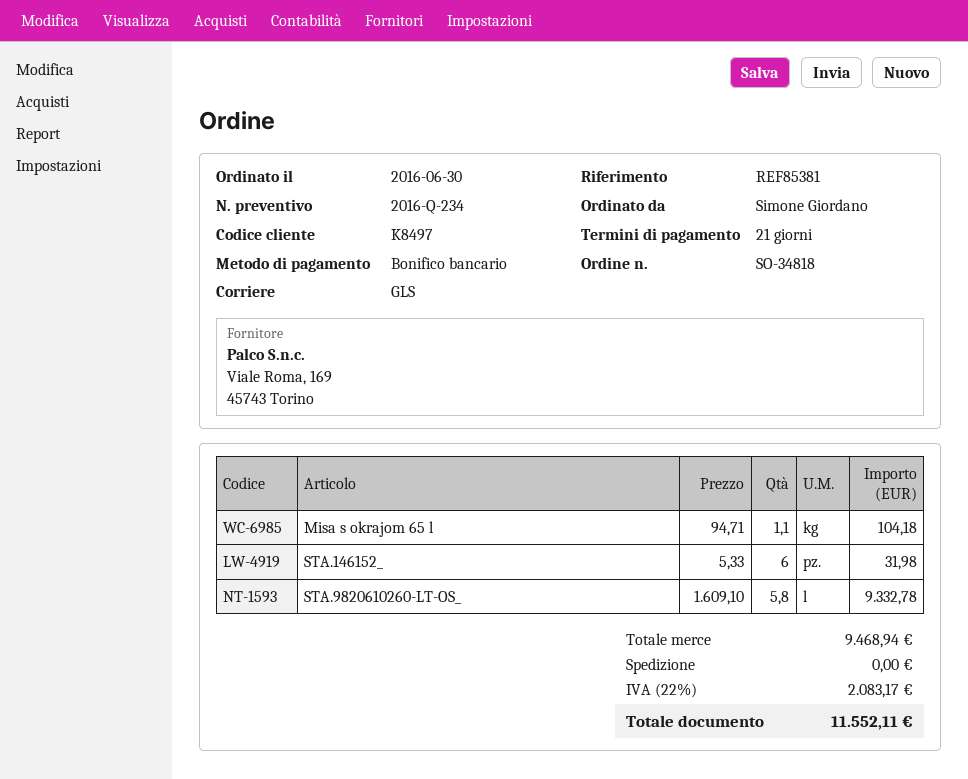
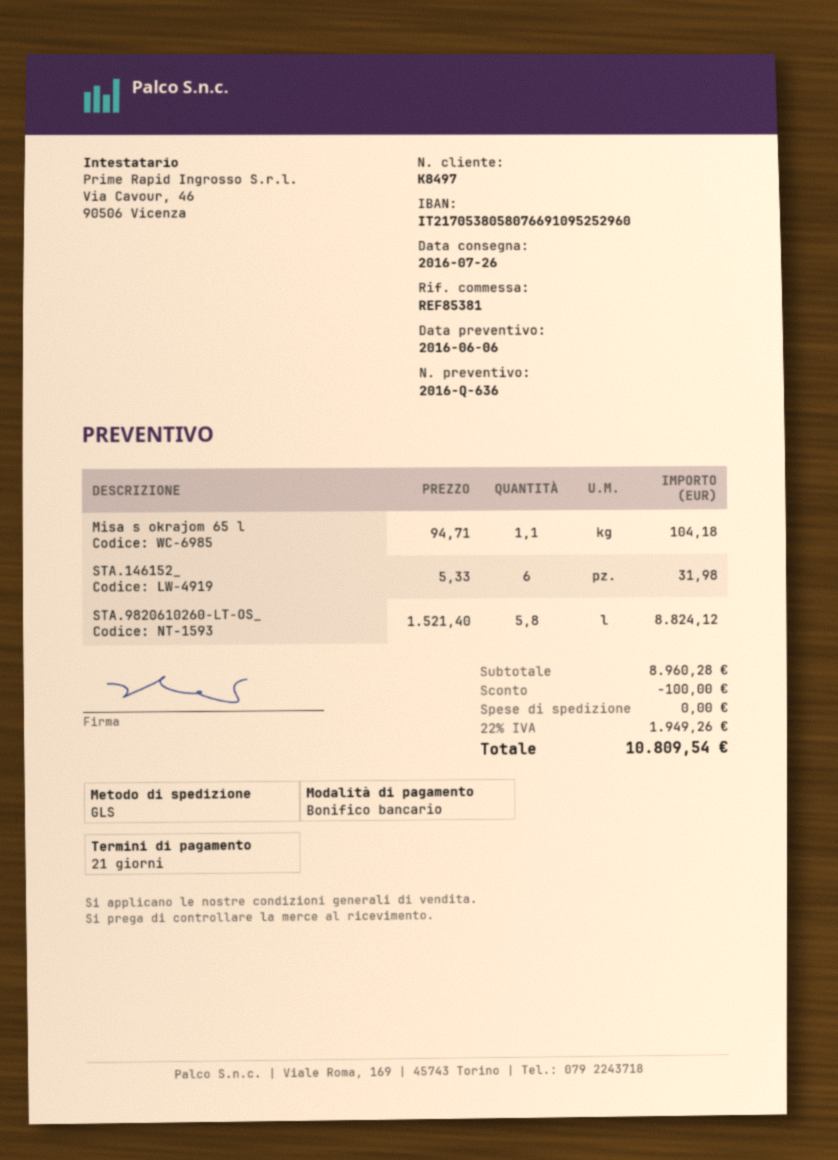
quote number: 2016-Q-234 -> 2016-Q-636
STA.9820610260-LT-OS_: 5.8 x 1609.10 = 9332.78 -> 5.8 x 1521.40 = 8824.12
subtotal: 9468.94 -> 8960.28
discount: none -> 100.00
tax: 22% = 2083.17 -> 22% = 1949.26
total: 11552.11 -> 10809.54

